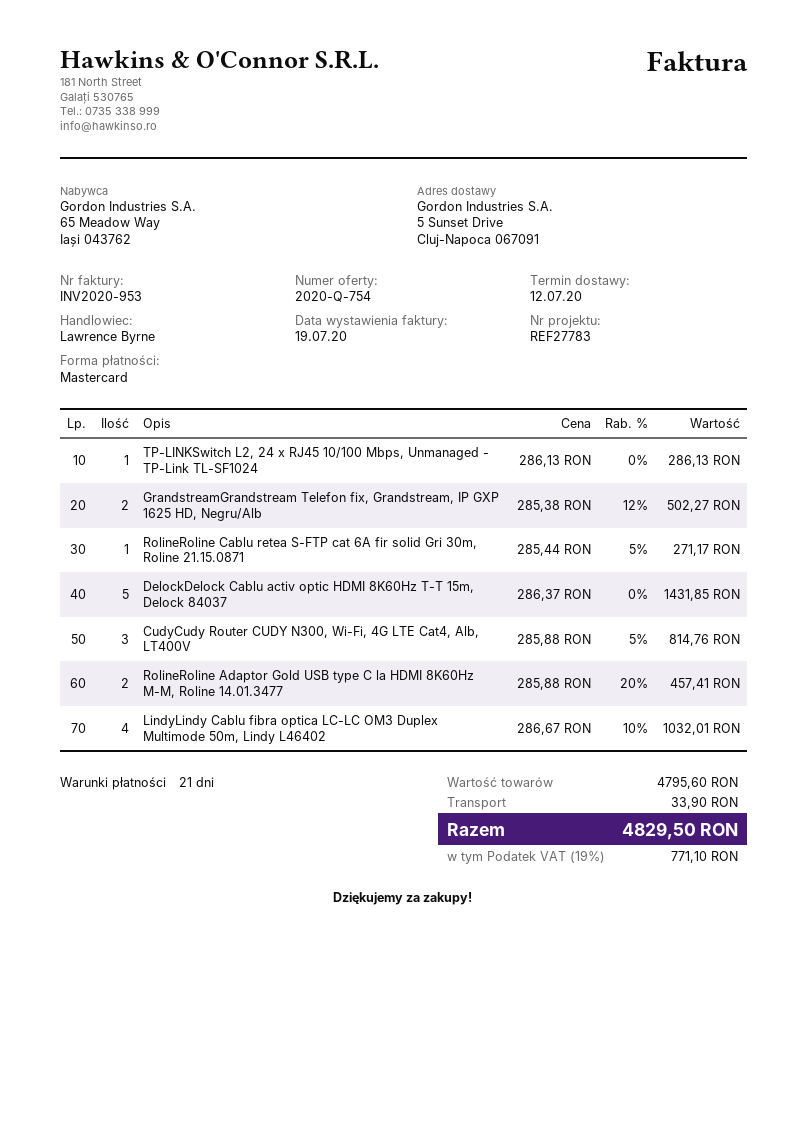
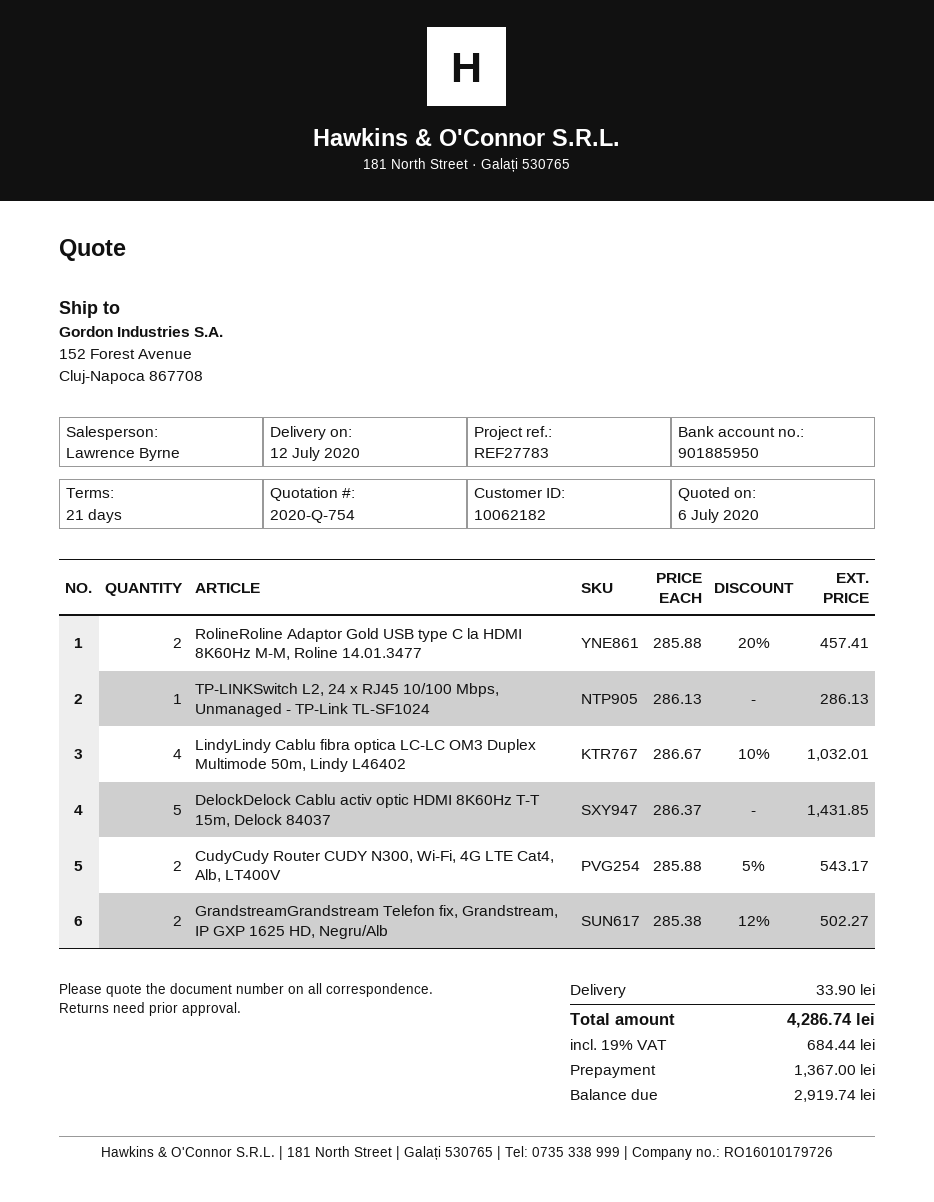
ship to: 5 Sunset Drive, Cluj-Napoca 067091 -> 152 Forest Avenue, Cluj-Napoca 867708
RolineRoline Cablu retea S-FTP cat 6A fir solid Gri 30m, Roline 21.15.0871: 1 x 285.44 - 5% = 271.17 -> none
CudyCudy Router CUDY N300, Wi-Fi, 4G LTE Cat4, Alb, LT400V: 3 x 285.88 - 5% = 814.76 -> 2 x 285.88 - 5% = 543.17
tax: 19% = 771.10 -> 19% = 684.44
total: 4829.50 -> 4286.74

